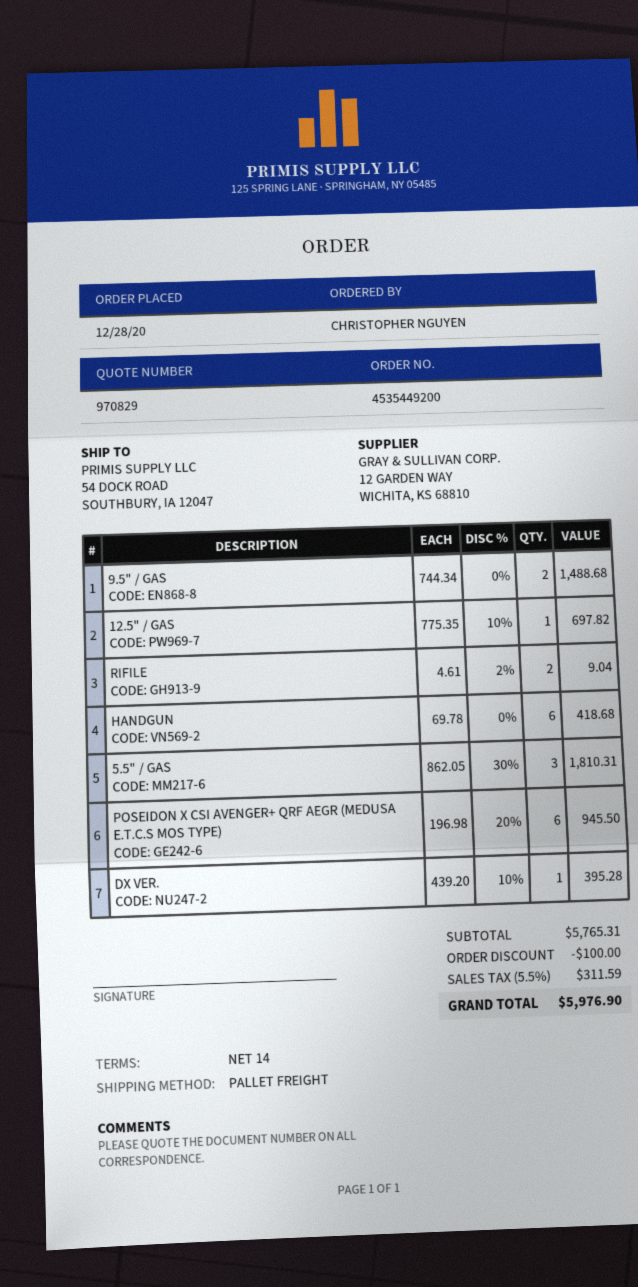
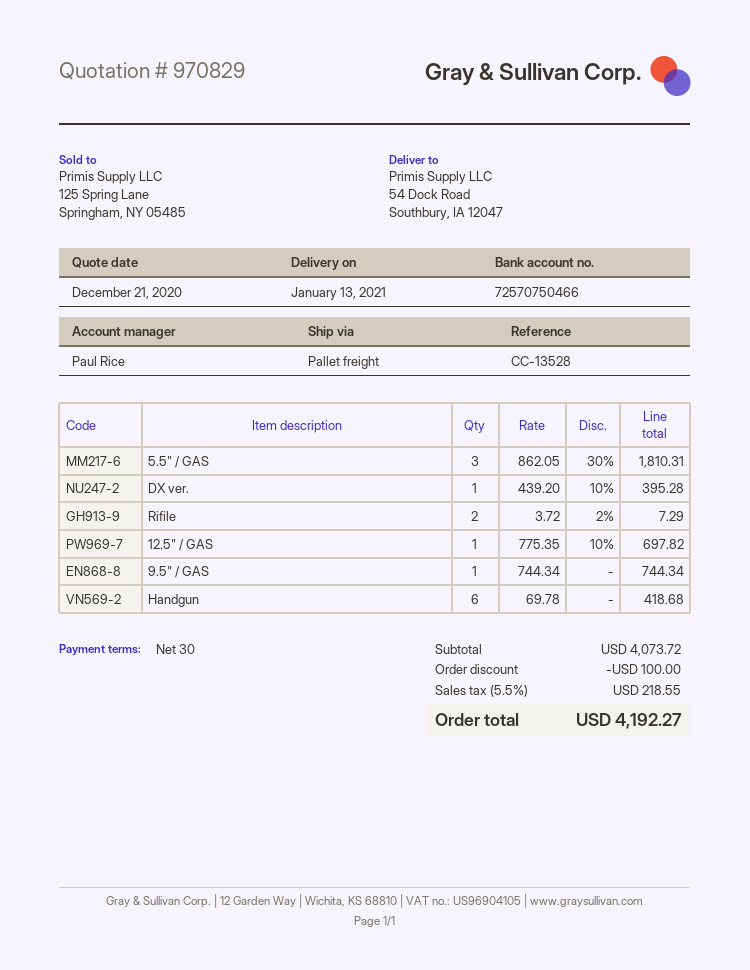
payment terms: 14 days -> 30 days
9.5" / GAS: 2 x 744.34 = 1488.68 -> 1 x 744.34 = 744.34
RIFILE: 2 x 4.61 - 2% = 9.04 -> 2 x 3.72 - 2% = 7.29
POSEIDON X CSI AVENGER+ QRF AEGR (MEDUSA E.T.C.S MOS TYPE): 6 x 196.98 - 20% = 945.50 -> none
subtotal: 5765.31 -> 4073.72
tax: 5.5% = 311.59 -> 5.5% = 218.55
total: 5976.90 -> 4192.27

